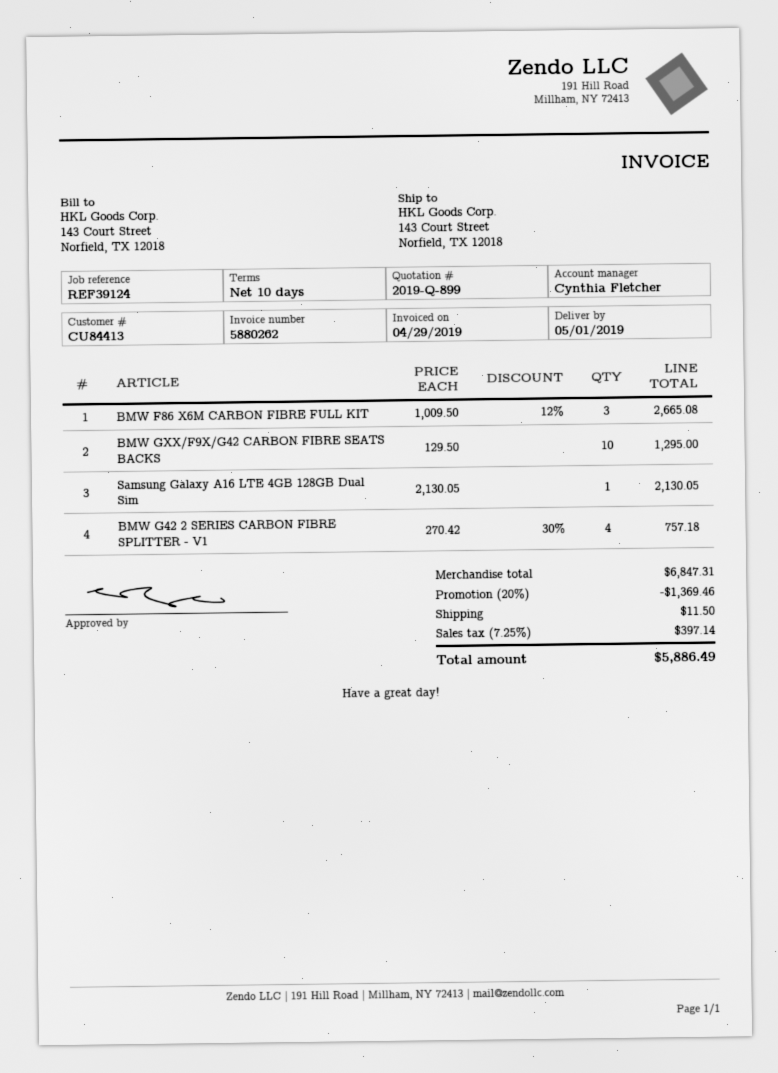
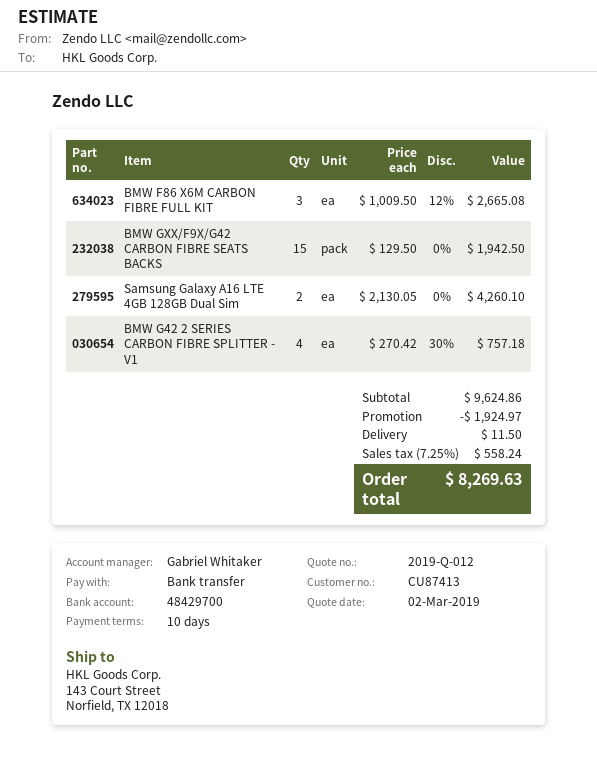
quote number: 2019-Q-899 -> 2019-Q-012
customer number: CU84413 -> CU87413
sales rep: Cynthia Fletcher -> Gabriel Whitaker
BMW GXX/F9X/G42 CARBON FIBRE SEATS BACKS: 10 x 129.50 = 1295.00 -> 15 x 129.50 = 1942.50
Samsung Galaxy A16 LTE 4GB 128GB Dual Sim: 1 x 2130.05 = 2130.05 -> 2 x 2130.05 = 4260.10
subtotal: 6847.31 -> 9624.86
discount: 1369.46 -> 1924.97
tax: 7.25% = 397.14 -> 7.25% = 558.24
total: 5886.49 -> 8269.63

